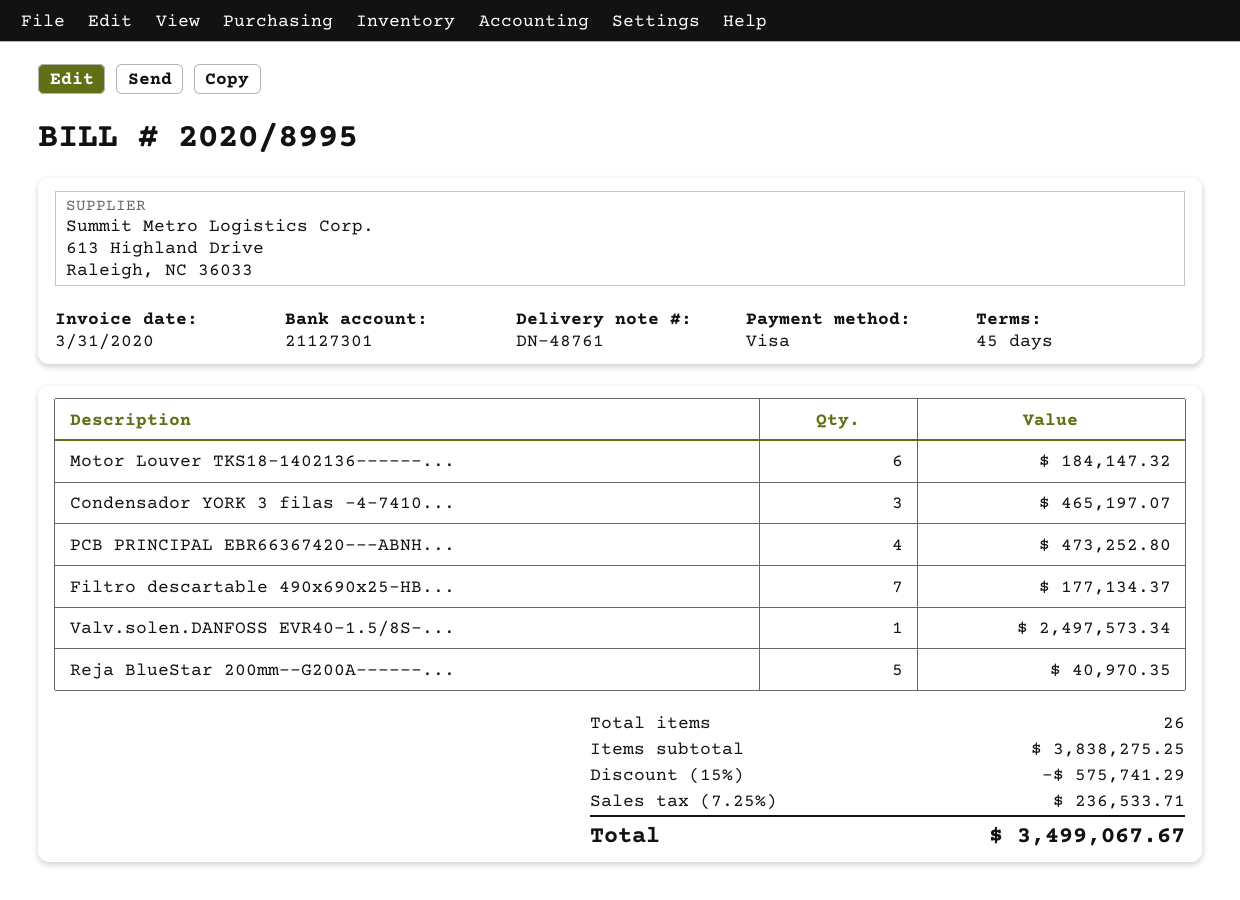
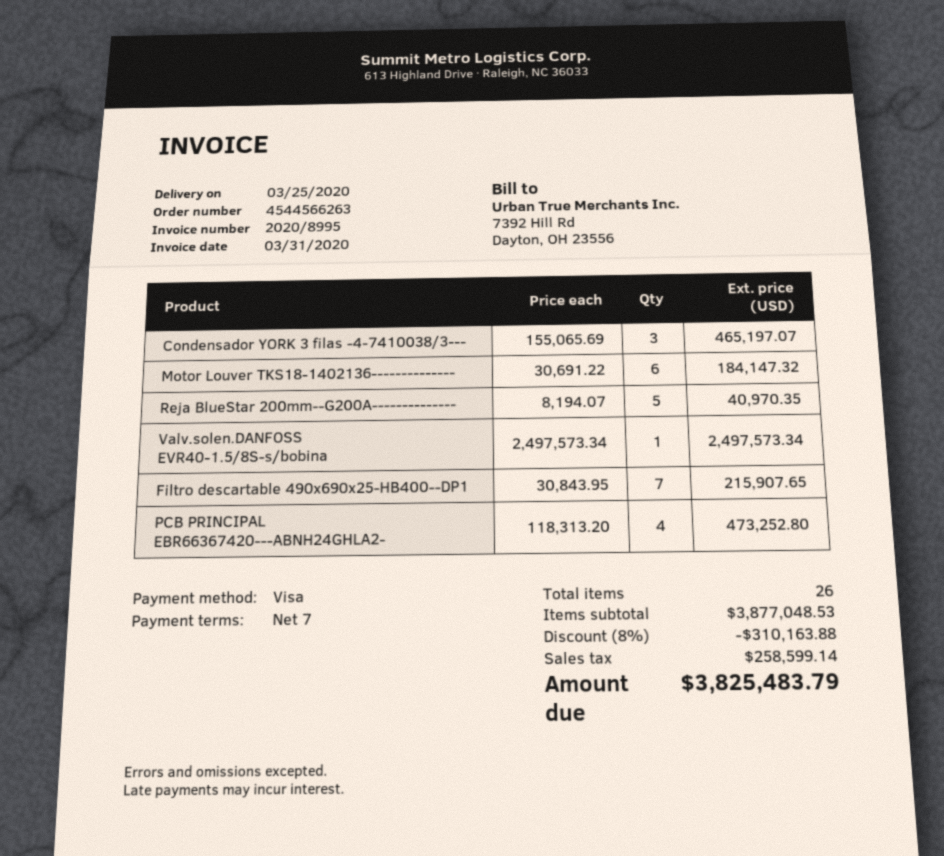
payment terms: 45 days -> 7 days
Filtro descartable 490x690x25-HB...: 7 for 177134.37 -> 7 for 215907.65
subtotal: 3838275.25 -> 3877048.53
discount: 15% = 575741.29 -> 8% = 310163.88
tax: 236533.71 -> 258599.14
total: 3499067.67 -> 3825483.79

